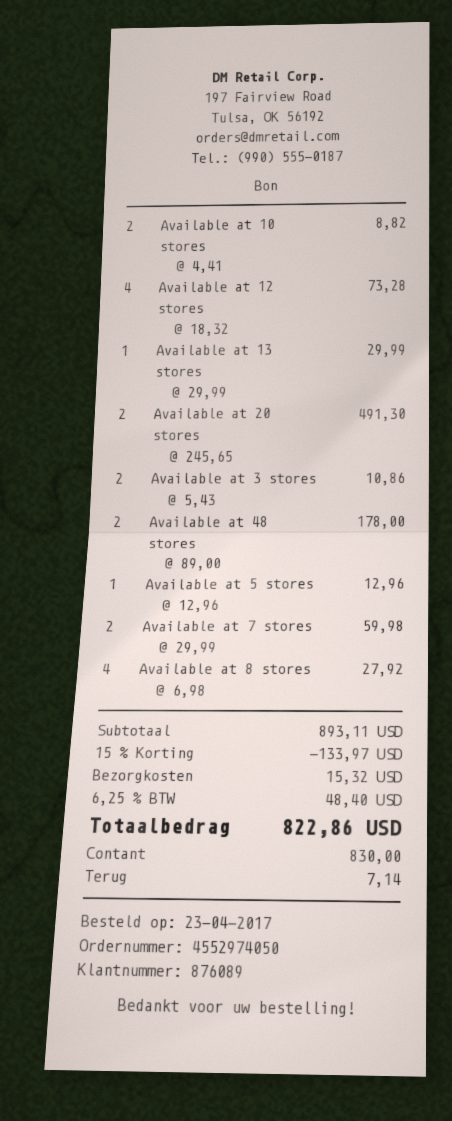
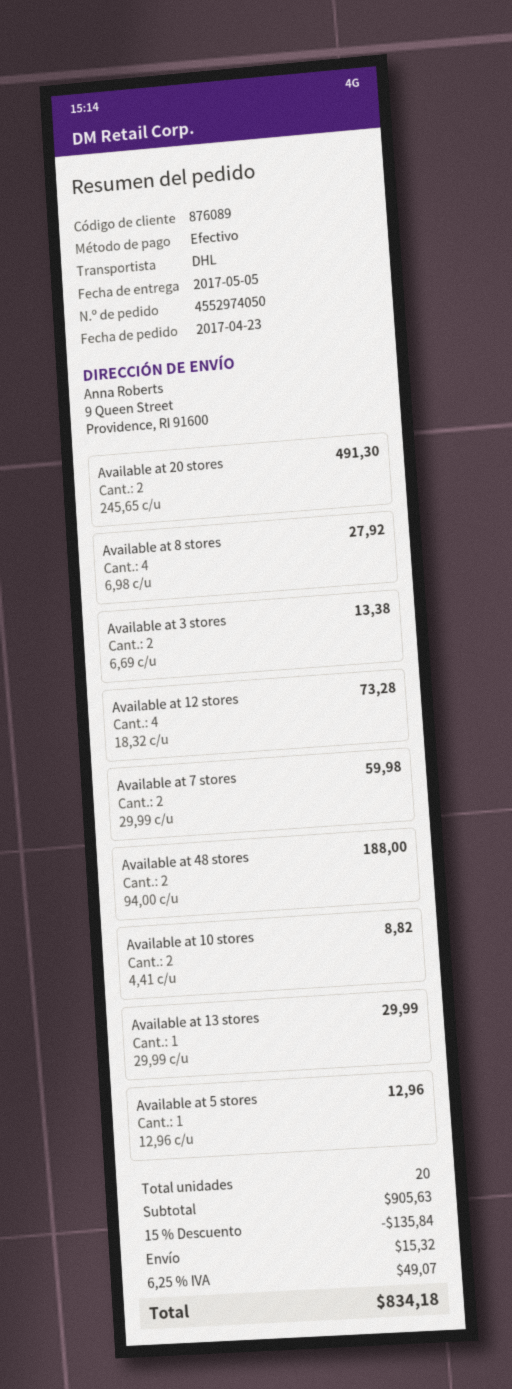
Available at 3 stores: 2 x 5.43 = 10.86 -> 2 x 6.69 = 13.38
Available at 48 stores: 2 x 89.00 = 178.00 -> 2 x 94.00 = 188.00
subtotal: 893.11 -> 905.63
discount: 15% = 133.97 -> 15% = 135.84
tax: 6.25% = 48.40 -> 6.25% = 49.07
total: 822.86 -> 834.18

